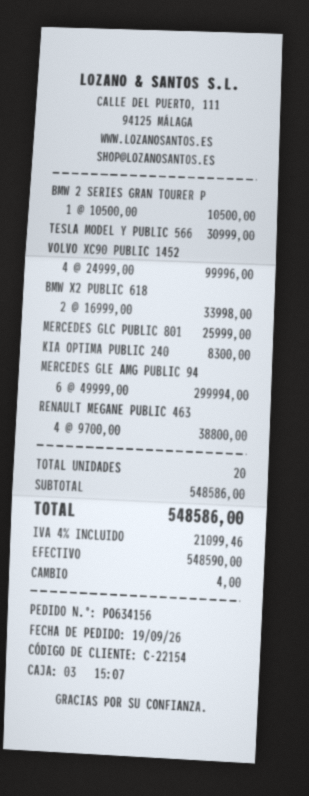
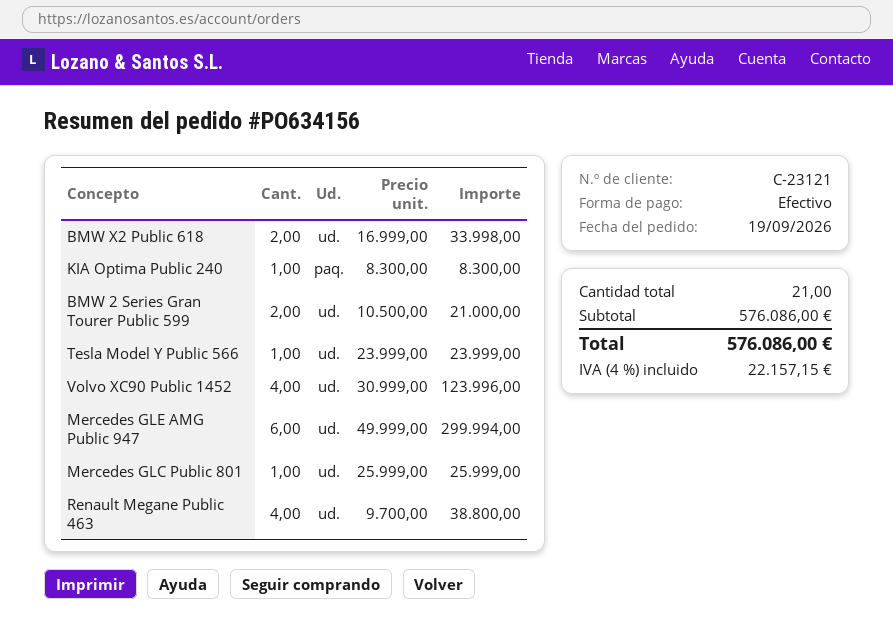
customer number: C-22154 -> C-23121
BMW 2 SERIES GRAN TOURER P: 1 x 10500.00 = 10500.00 -> 2 x 10500.00 = 21000.00
TESLA MODEL Y PUBLIC 566: 1 x 30999.00 = 30999.00 -> 1 x 23999.00 = 23999.00
VOLVO XC90 PUBLIC 1452: 4 x 24999.00 = 99996.00 -> 4 x 30999.00 = 123996.00
total quantity: 20 -> 21
subtotal: 548586.00 -> 576086.00
tax: 4% = 21099.46 -> 4% = 22157.15
total: 548586.00 -> 576086.00

